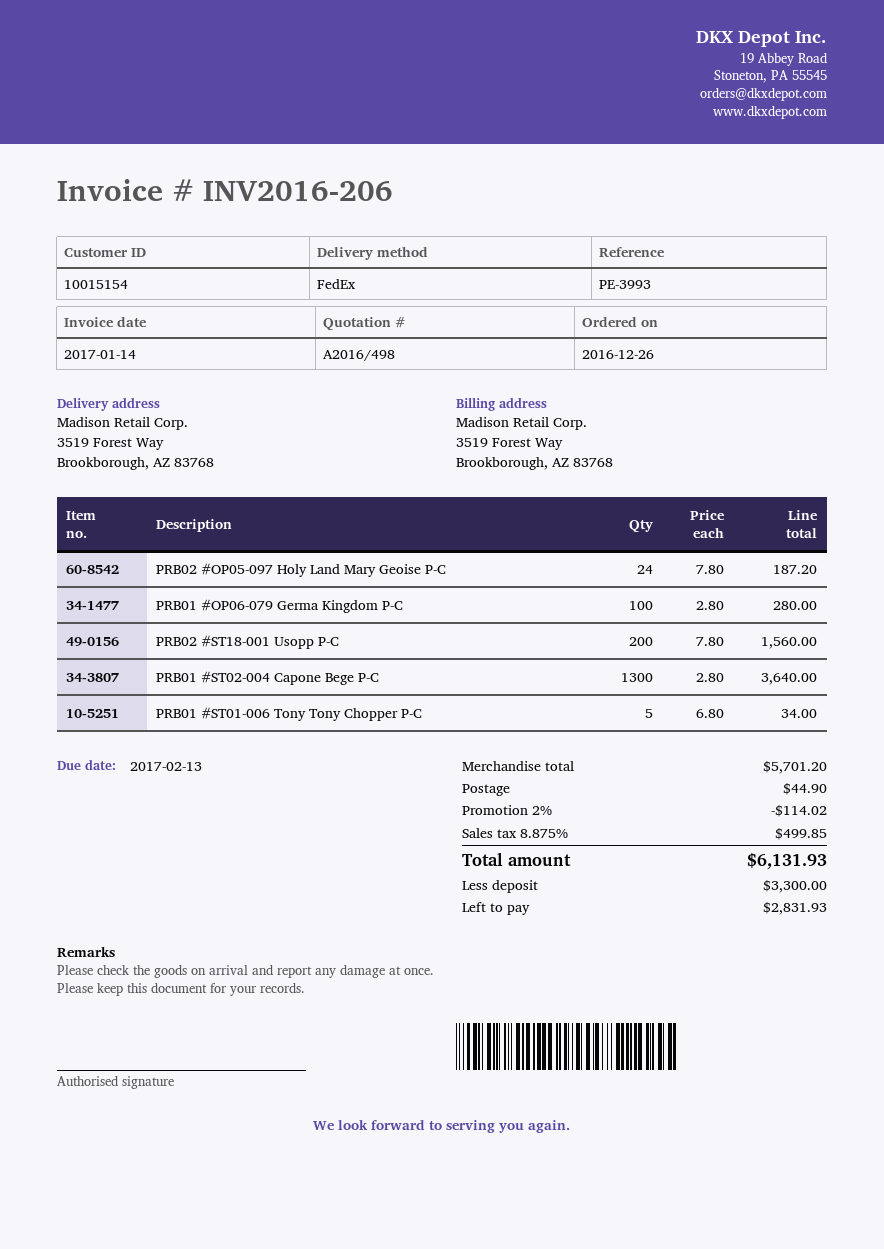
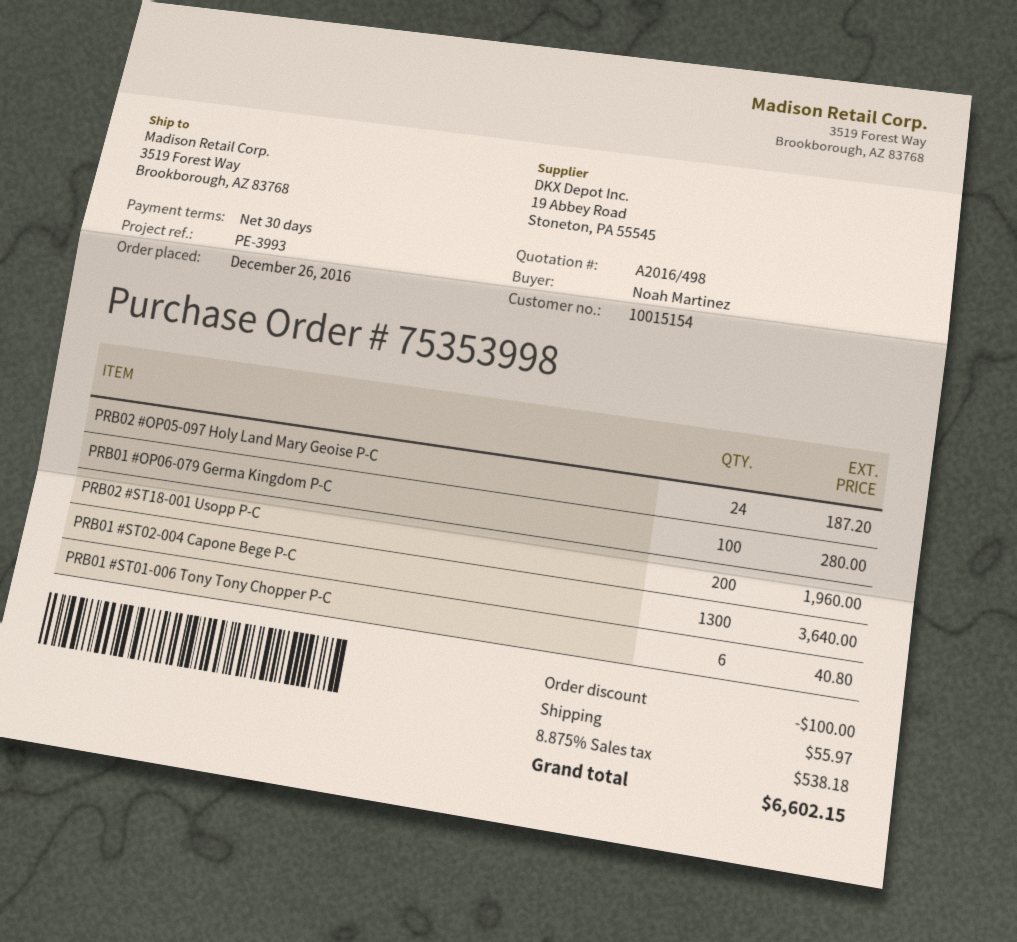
PRB02 #ST18-001 Usopp P-C: 200 for 1560.00 -> 200 for 1960.00
PRB01 #ST01-006 Tony Tony Chopper P-C: 5 for 34.00 -> 6 for 40.80
discount: 114.02 -> 100.00
shipping: 44.90 -> 55.97
tax: 8.875% = 499.85 -> 8.875% = 538.18
total: 6131.93 -> 6602.15

